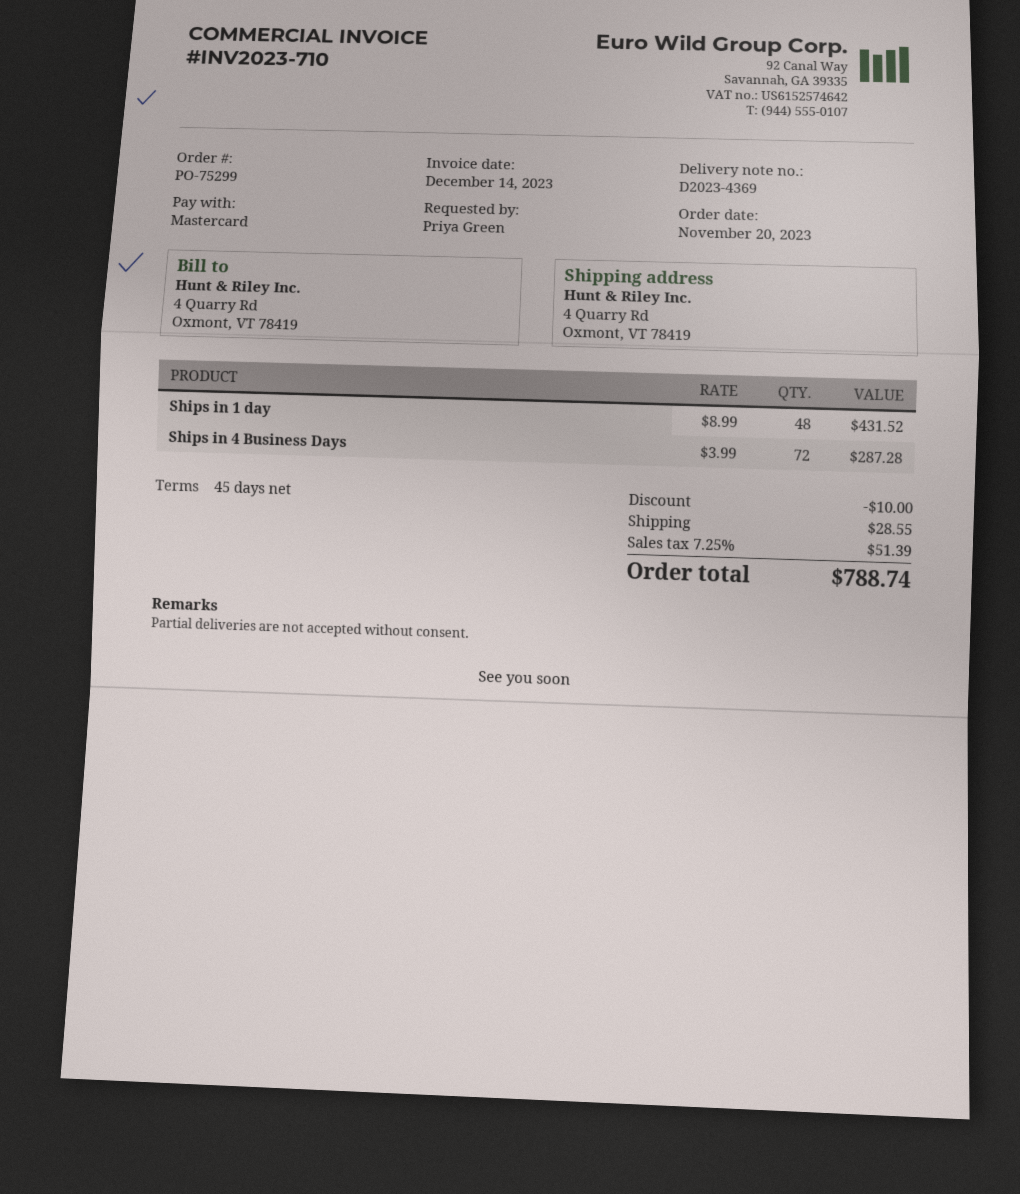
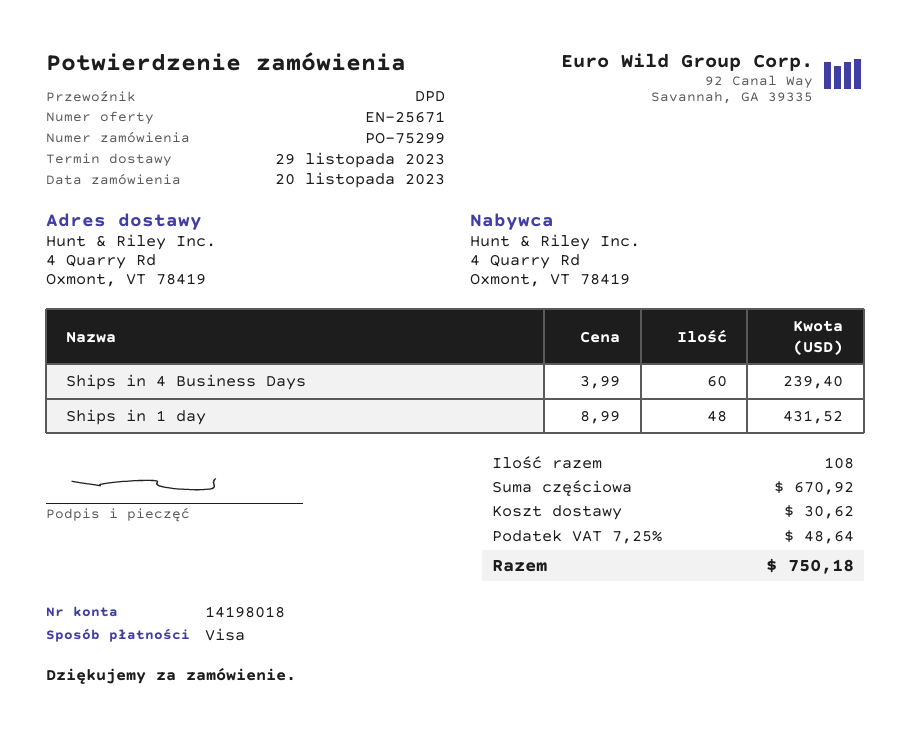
payment method: Mastercard -> Visa
Ships in 4 Business Days: 72 x 3.99 = 287.28 -> 60 x 3.99 = 239.40
discount: 10.00 -> none
shipping: 28.55 -> 30.62
tax: 7.25% = 51.39 -> 7.25% = 48.64
total: 788.74 -> 750.18

